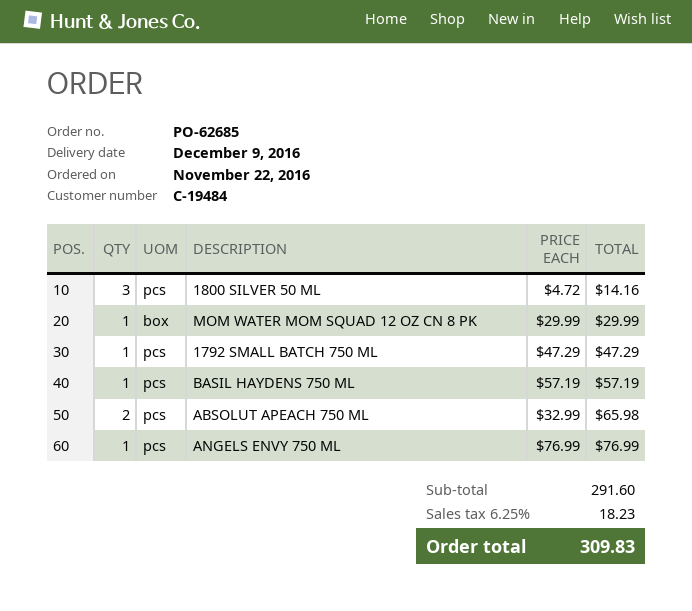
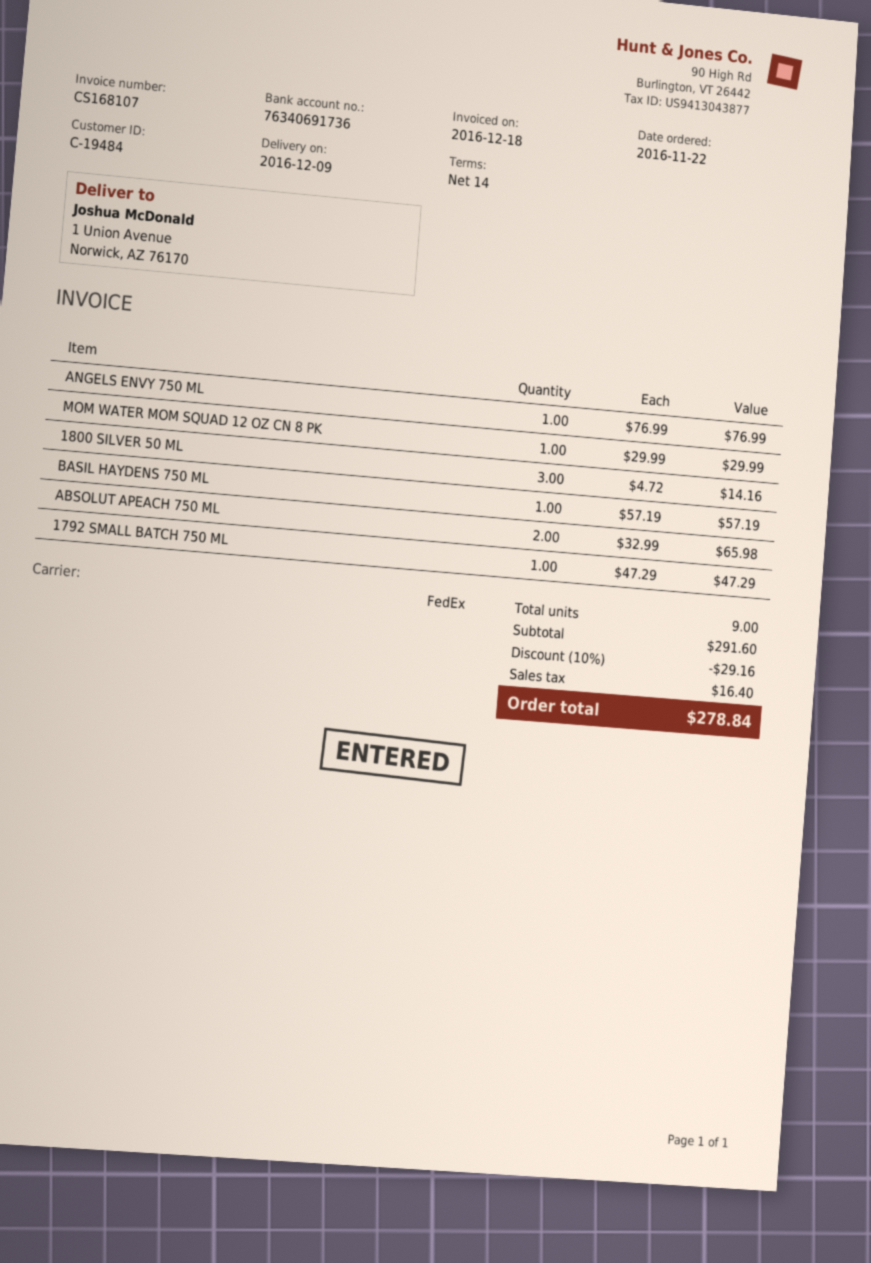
discount: none -> 10% = 29.16
tax: 18.23 -> 16.40
total: 309.83 -> 278.84

